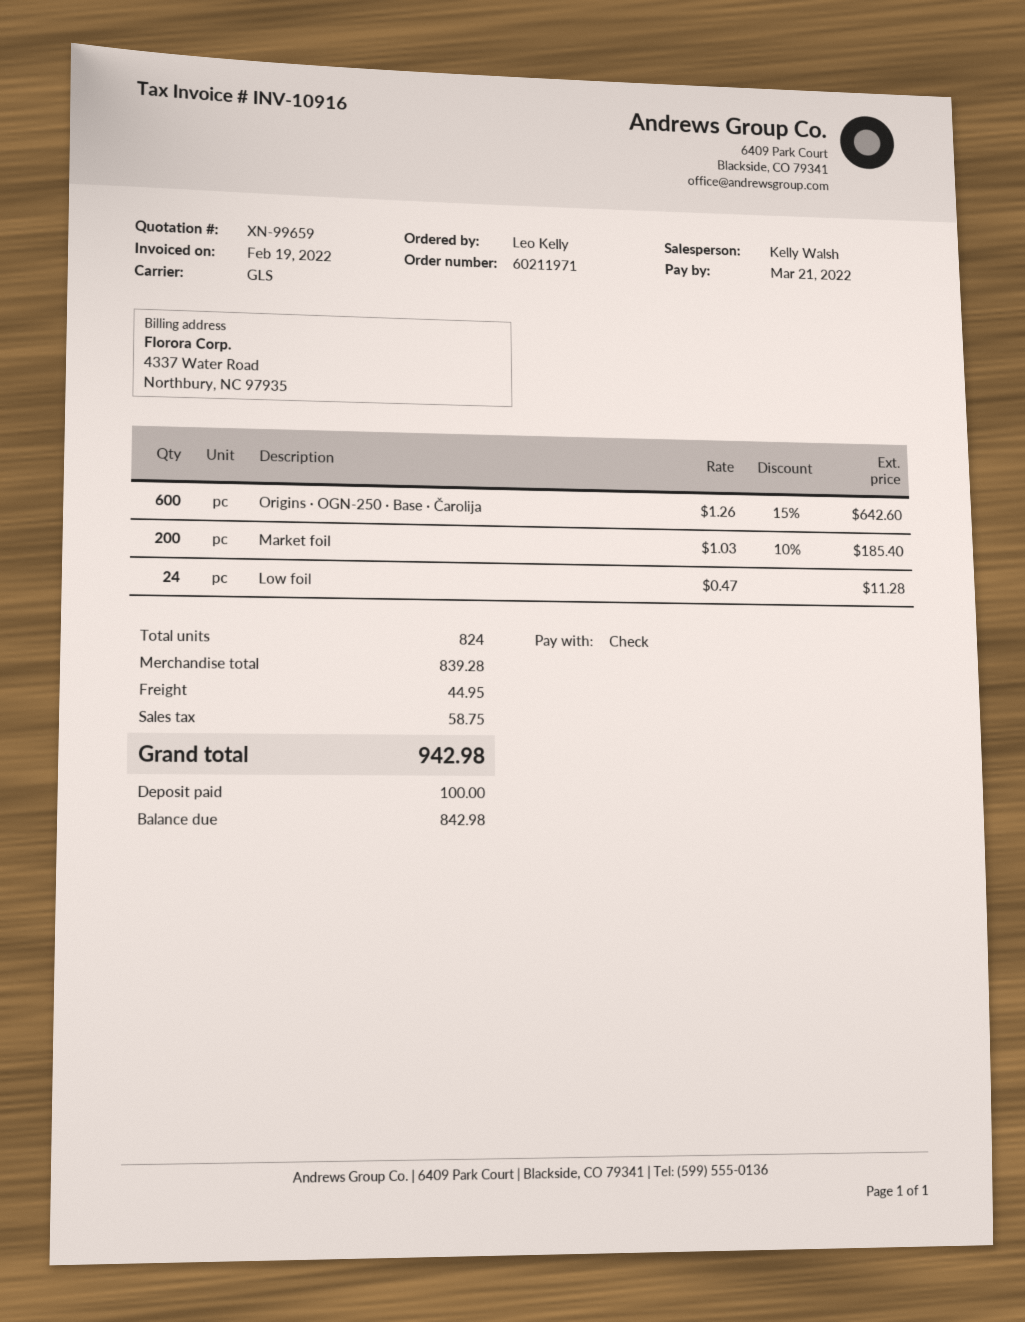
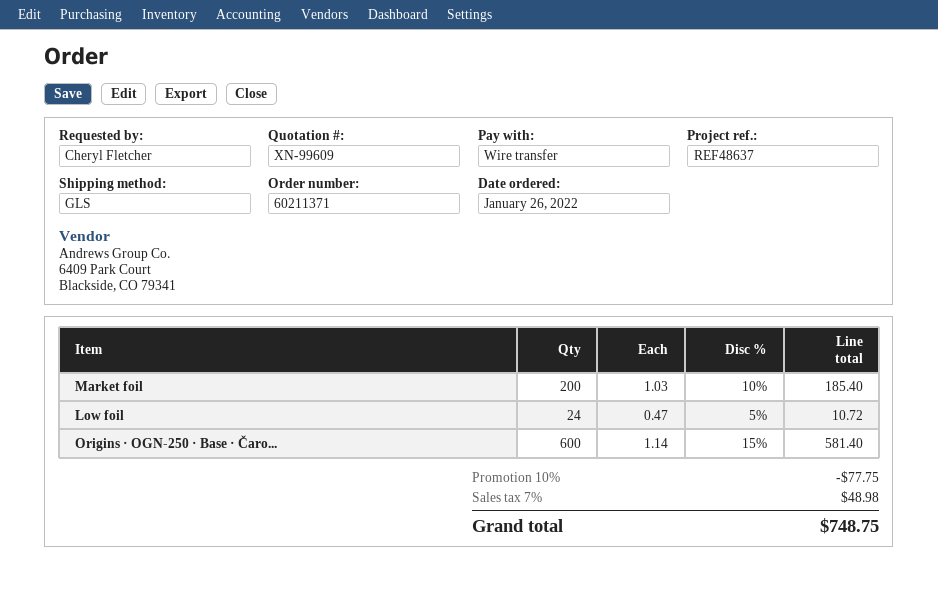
quote number: XN-99659 -> XN-99609
order number: 60211971 -> 60211371
ordered by: Leo Kelly -> Cheryl Fletcher
payment method: cheque -> bank transfer
Origins · OGN-250 · Base · Čarolija: 600 x 1.26 - 15% = 642.60 -> 600 x 1.14 - 15% = 581.40
Low foil: 24 x 0.47 = 11.28 -> 24 x 0.47 - 5% = 10.72
discount: none -> 10% = 77.75
shipping: 44.95 -> none
tax: 58.75 -> 48.98
total: 942.98 -> 748.75

